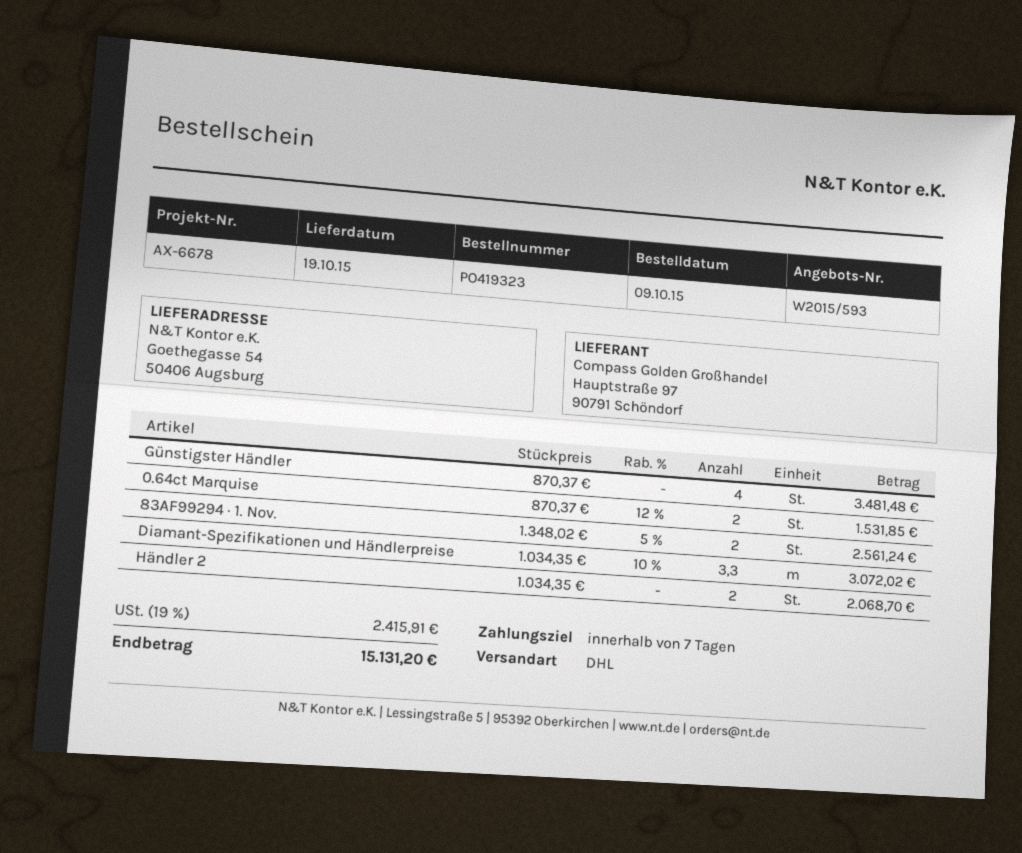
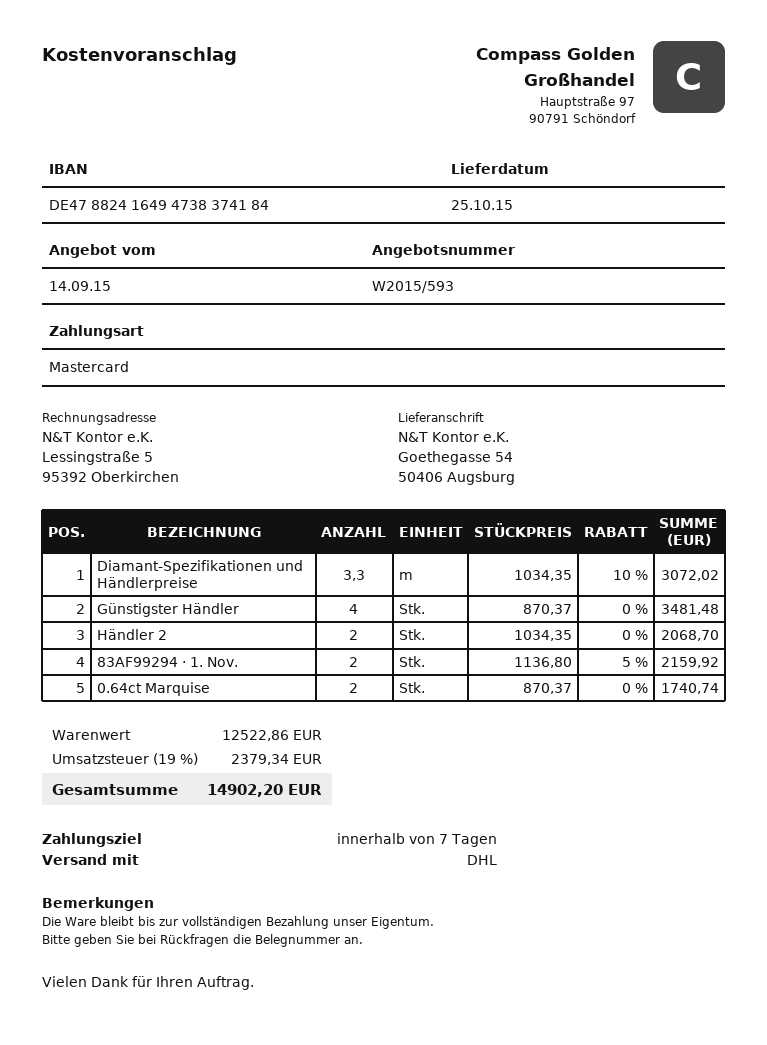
delivery date: 2015-10-19 -> 2015-10-25
0.64ct Marquise: 2 x 870.37 - 12% = 1531.85 -> 2 x 870.37 = 1740.74
83AF99294 · 1. Nov.: 2 x 1348.02 - 5% = 2561.24 -> 2 x 1136.80 - 5% = 2159.92
tax: 19% = 2415.91 -> 19% = 2379.34
total: 15131.20 -> 14902.20

